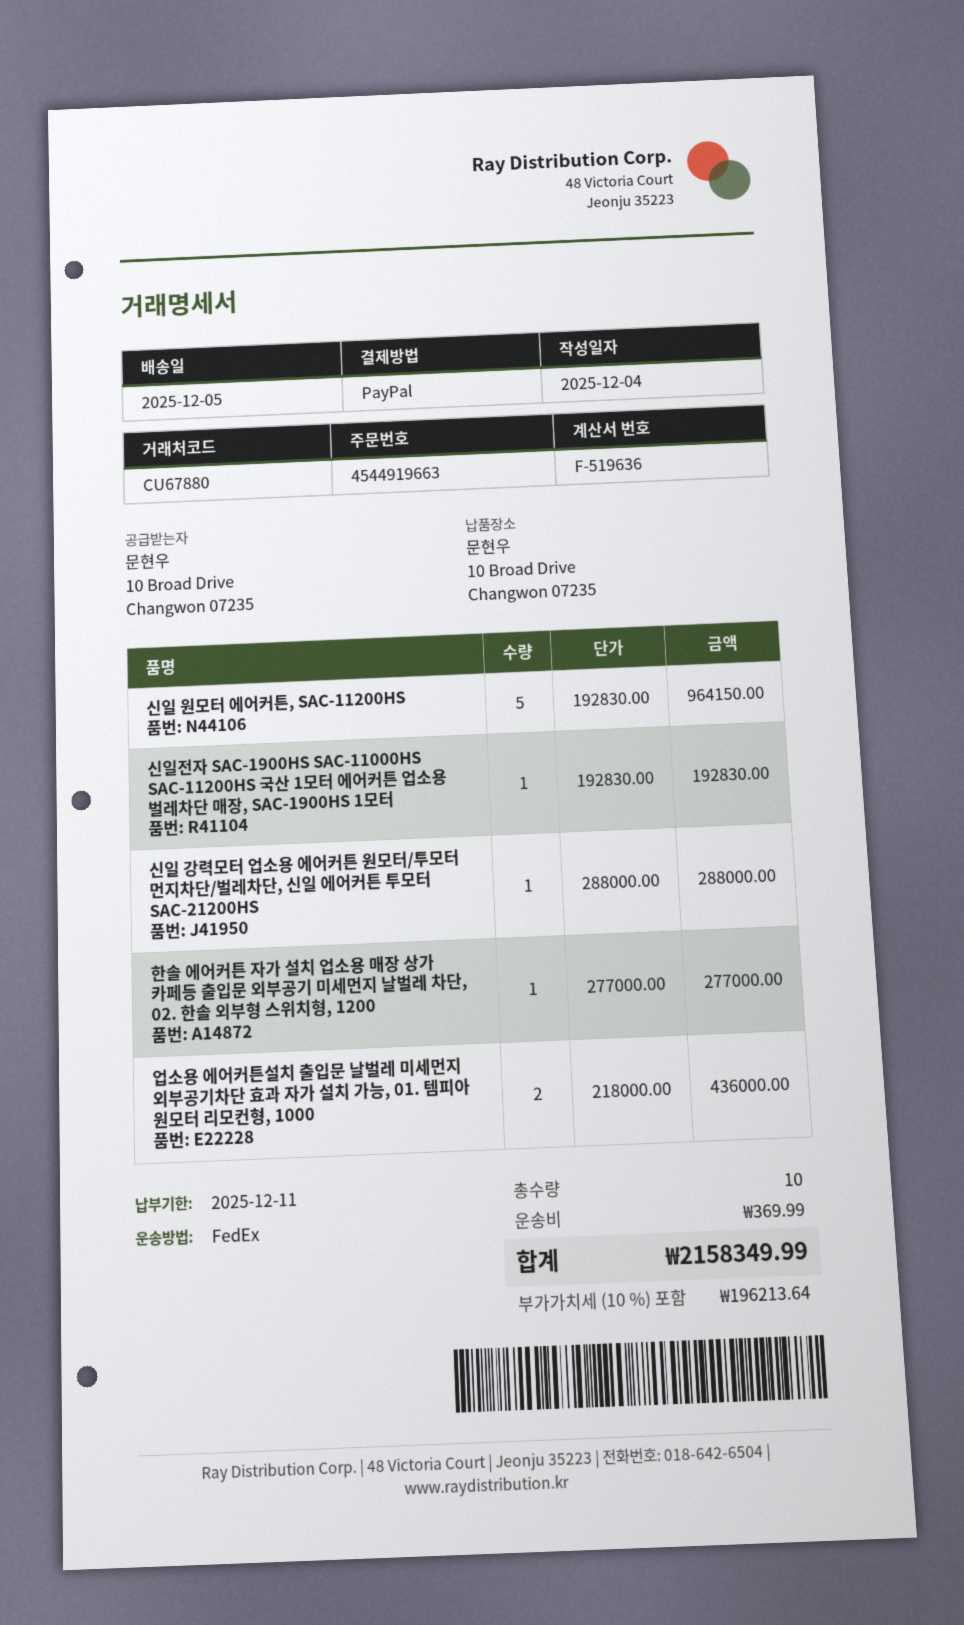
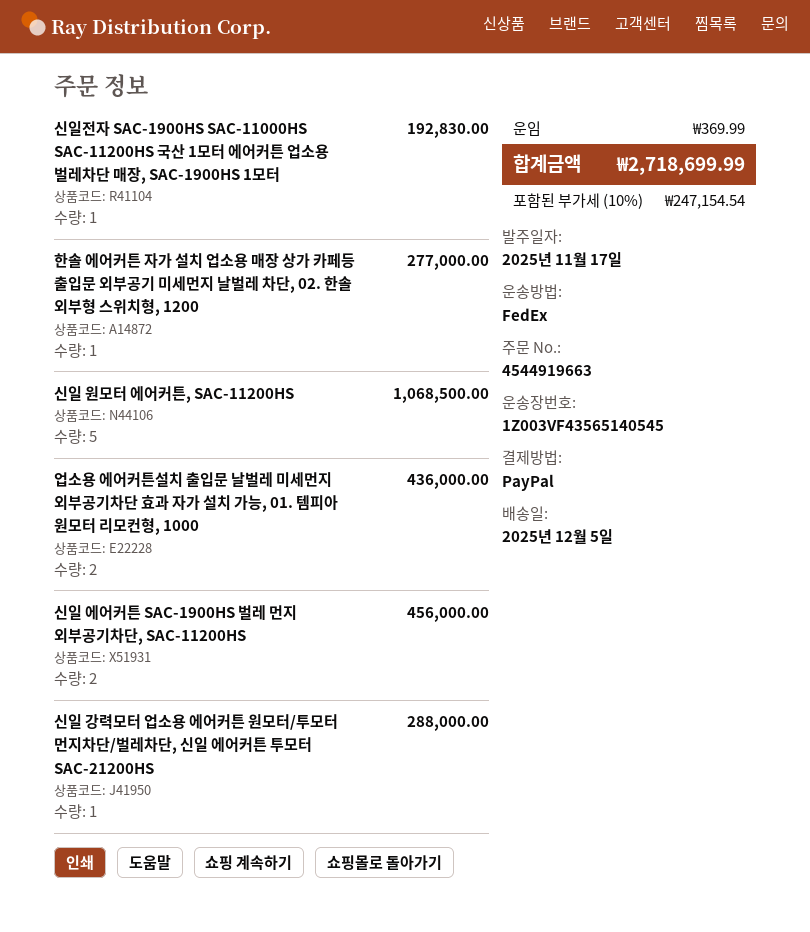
신일 원모터 에어커튼, SAC-11200HS: 5 for 964150.00 -> 5 for 1068500.00
신일 에어커튼 SAC-1900HS 벌레 먼지 외부공기차단, SAC-11200HS: none -> 2 for 456000.00
tax: 10% = 196213.64 -> 10% = 247154.54
total: 2158349.99 -> 2718699.99

